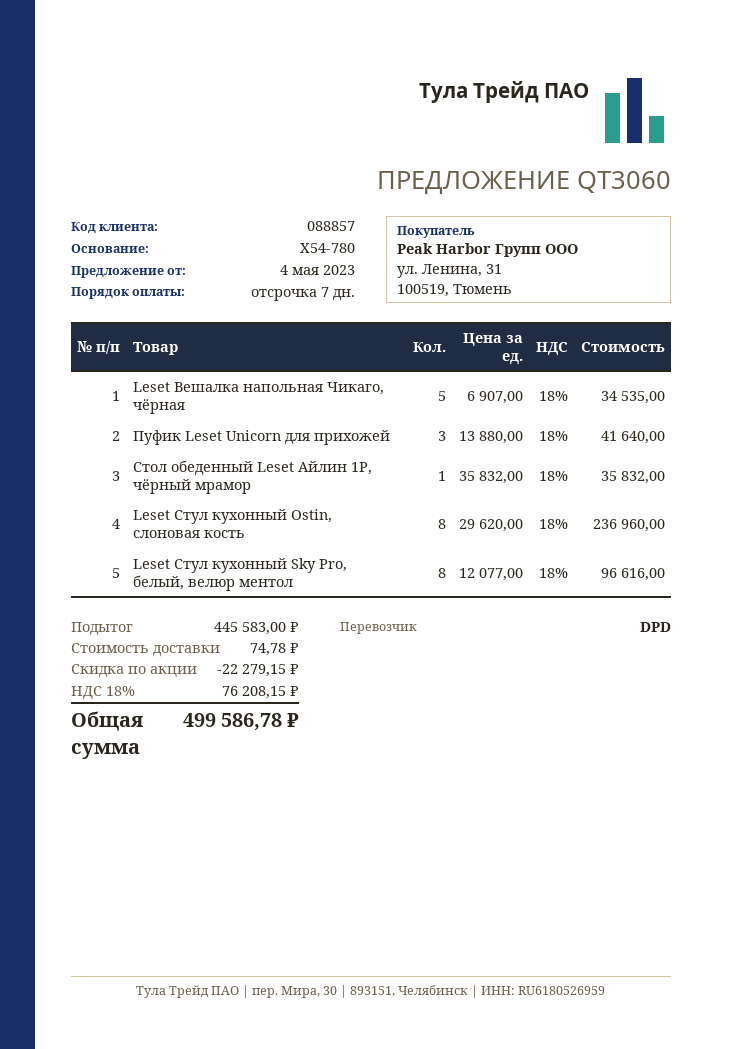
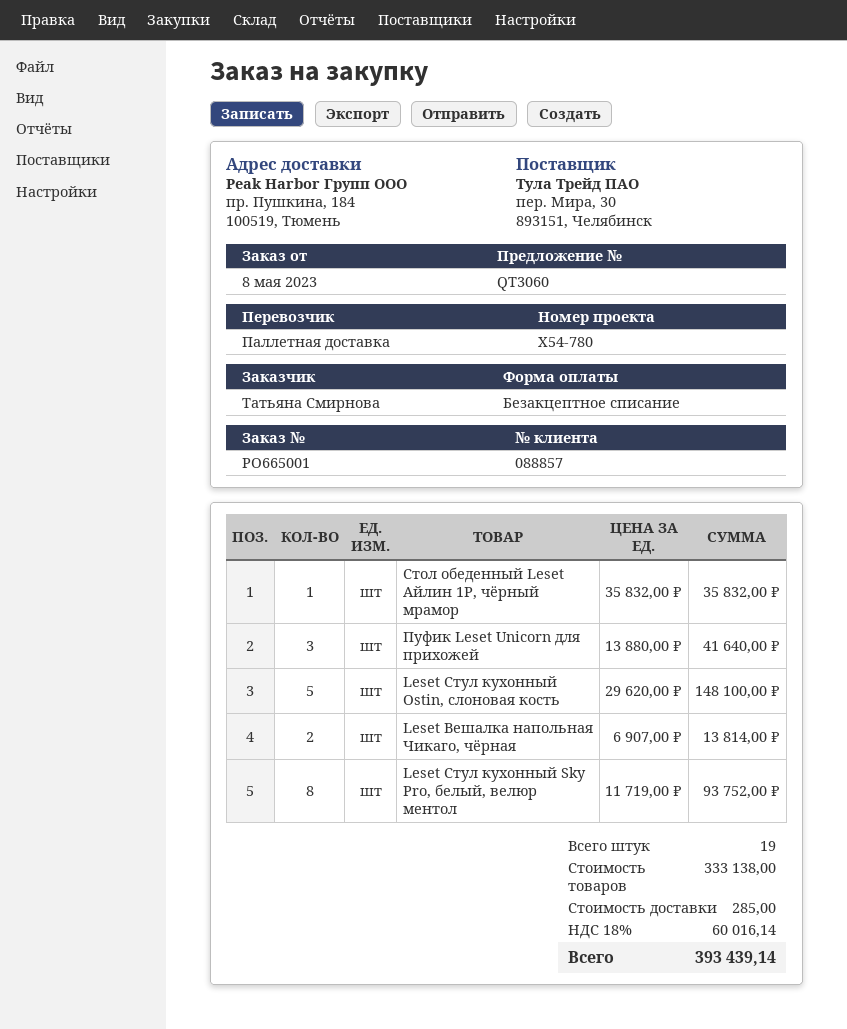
shipping method: DPD -> pallet freight
Leset Вешалка напольная Чикаго, чёрная: 5 x 6907.00 = 34535.00 -> 2 x 6907.00 = 13814.00
Leset Стул кухонный Ostin, слоновая кость: 8 x 29620.00 = 236960.00 -> 5 x 29620.00 = 148100.00
Leset Стул кухонный Sky Pro, белый, велюр ментол: 8 x 12077.00 = 96616.00 -> 8 x 11719.00 = 93752.00
subtotal: 445583.00 -> 333138.00
discount: 22279.15 -> none
shipping: 74.78 -> 285.00
tax: 18% = 76208.15 -> 18% = 60016.14
total: 499586.78 -> 393439.14

